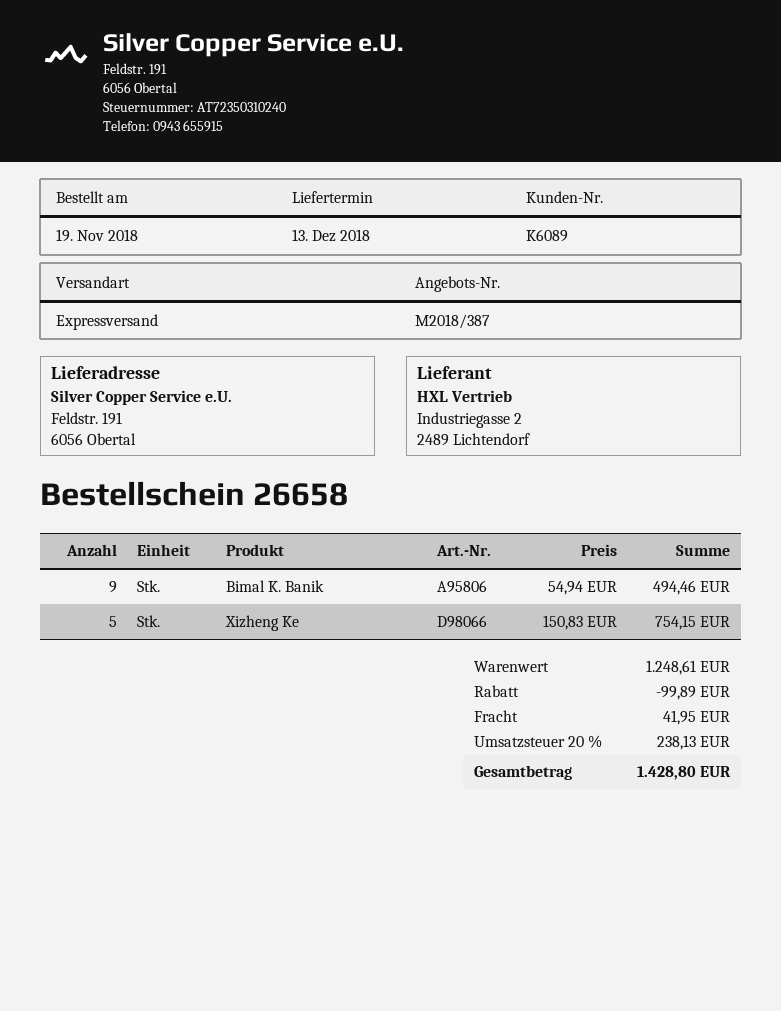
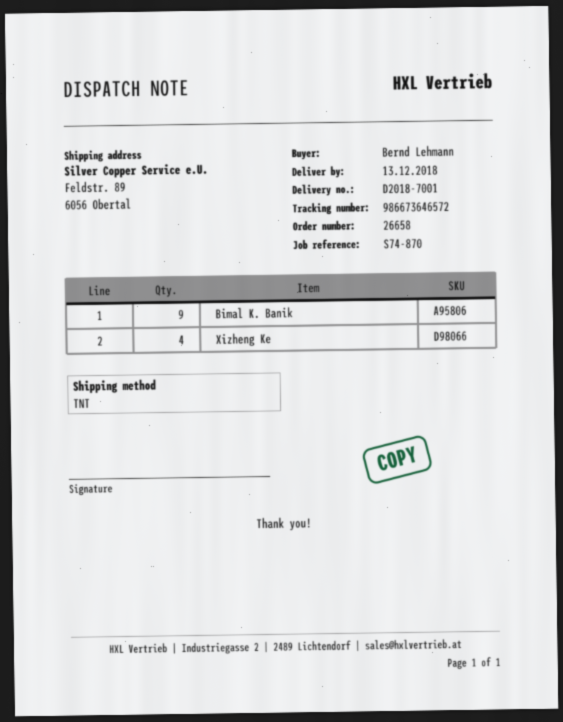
shipping method: express -> TNT
ship to: Feldstr. 191, 6056 Obertal -> Feldstr. 89, 6056 Obertal
Xizheng Ke: 5 -> 4

